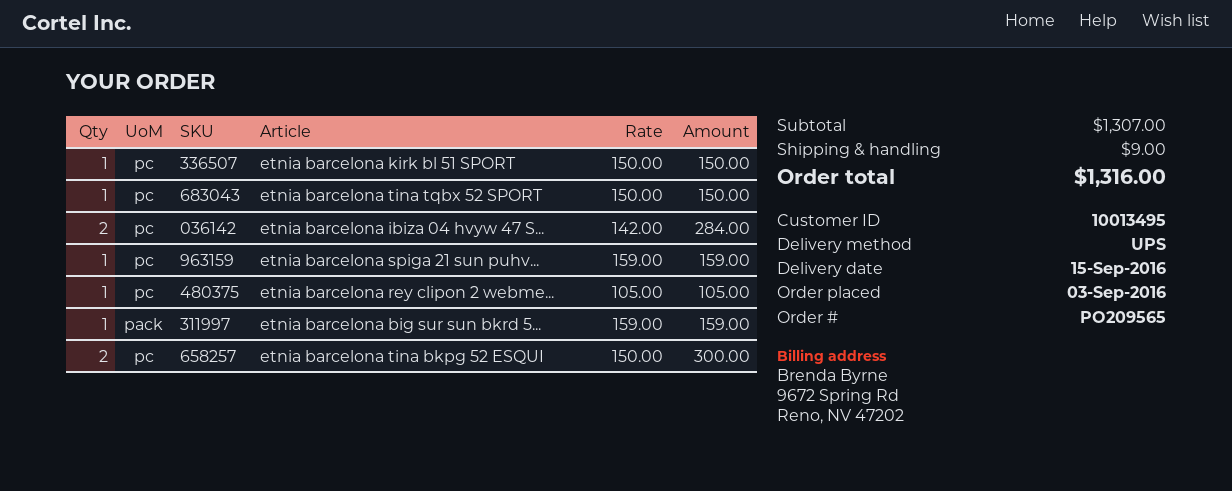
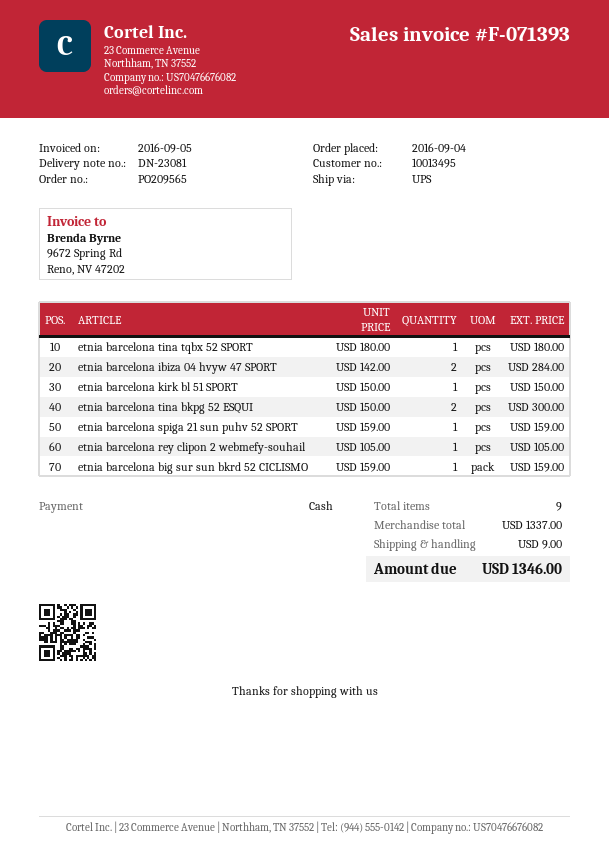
order date: 2016-09-03 -> 2016-09-04
etnia barcelona tina tqbx 52 SPORT: 1 x 150.00 = 150.00 -> 1 x 180.00 = 180.00
subtotal: 1307.00 -> 1337.00
total: 1316.00 -> 1346.00

